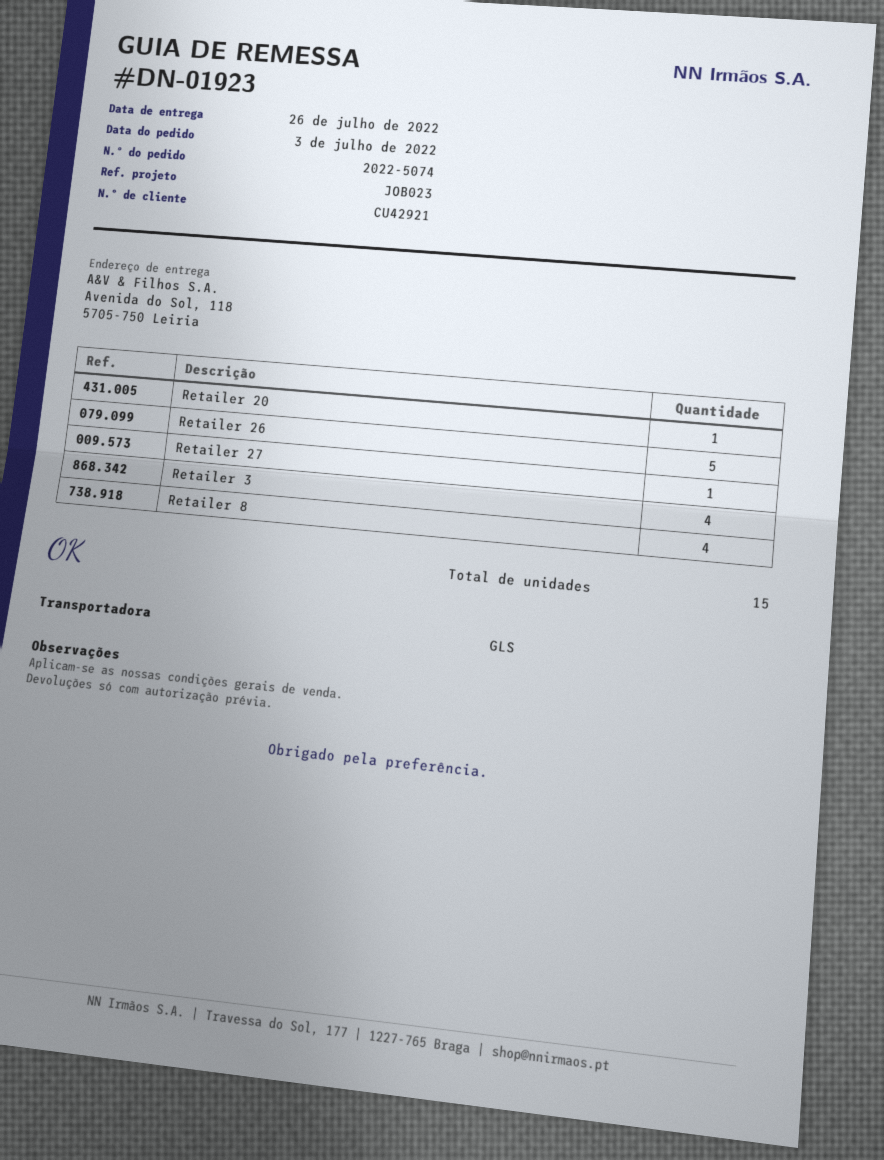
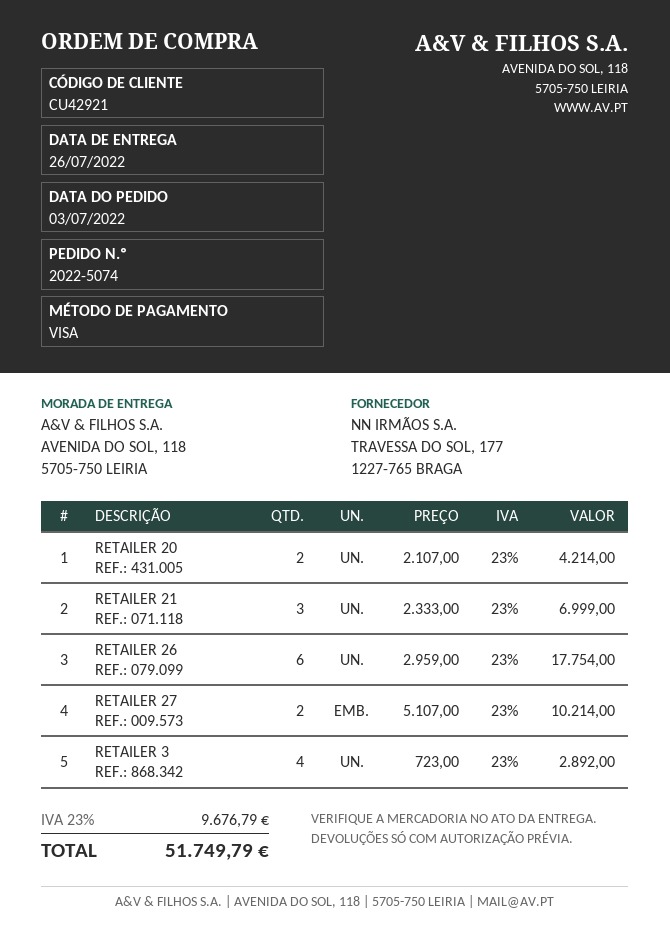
Retailer 20: 1 -> 2
Retailer 26: 5 -> 6
Retailer 27: 1 -> 2
Retailer 8: 4 -> none
RETAILER 21: none -> 3

